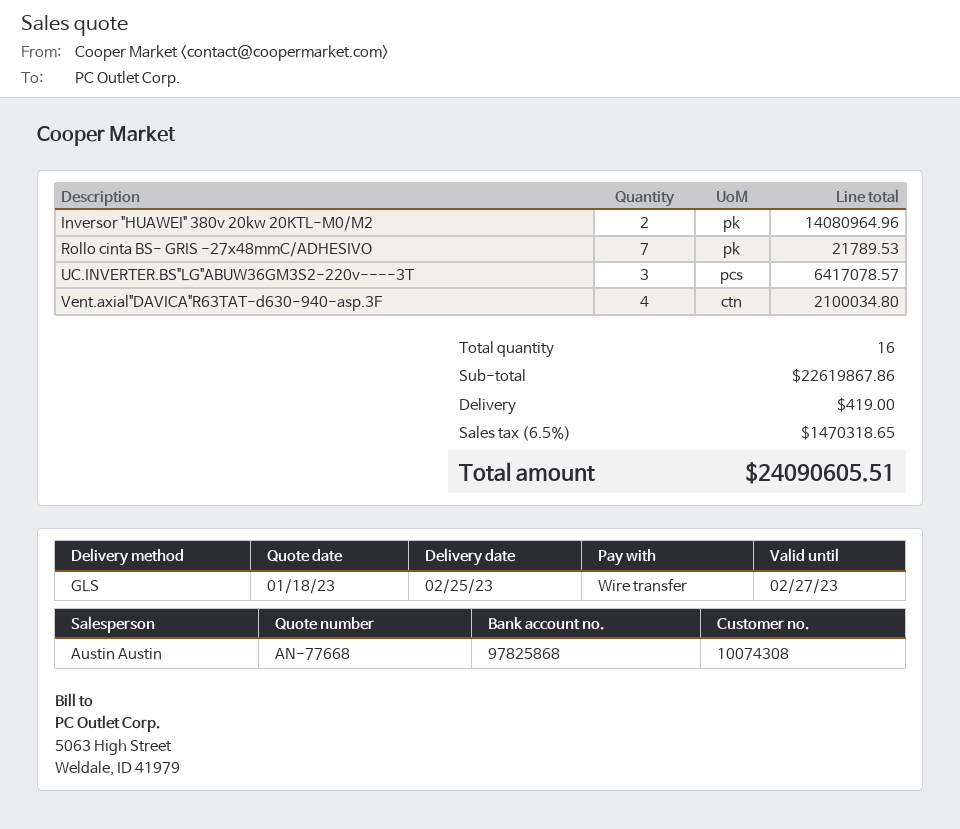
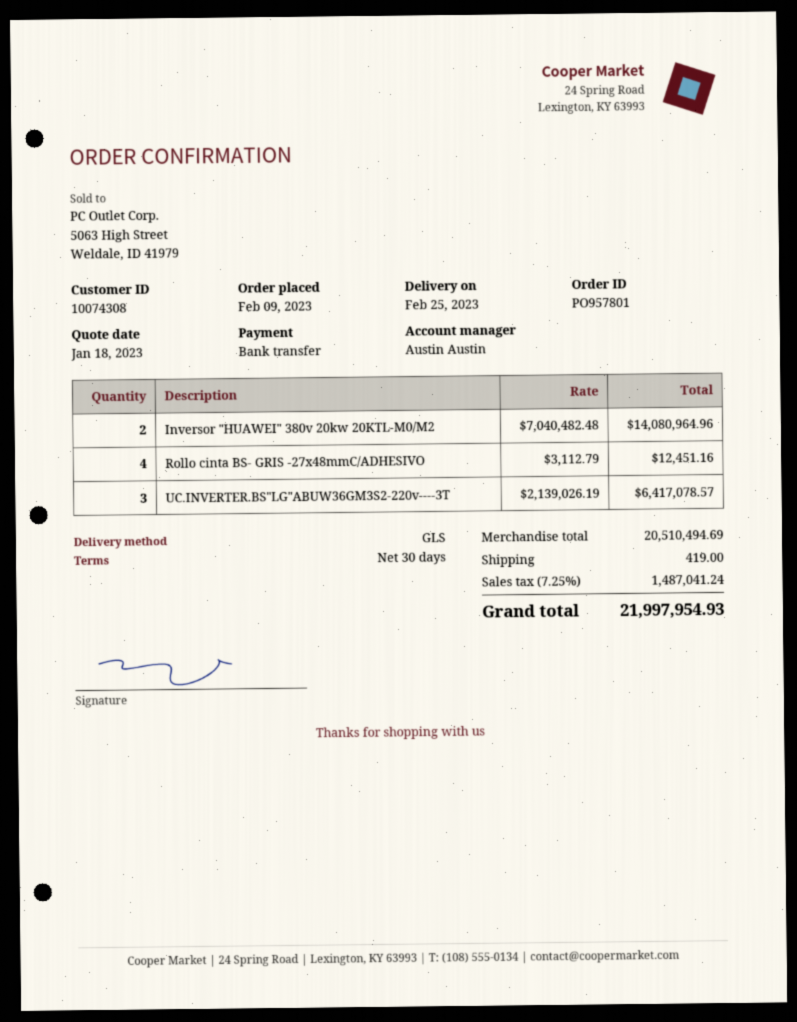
Rollo cinta BS- GRIS -27x48mmC/ADHESIVO: 7 for 21789.53 -> 4 for 12451.16
Vent.axial"DAVICA"R63TAT-d630-940-asp.3F: 4 for 2100034.80 -> none
subtotal: 22619867.86 -> 20510494.69
tax: 6.5% = 1470318.65 -> 7.25% = 1487041.24
total: 24090605.51 -> 21997954.93

